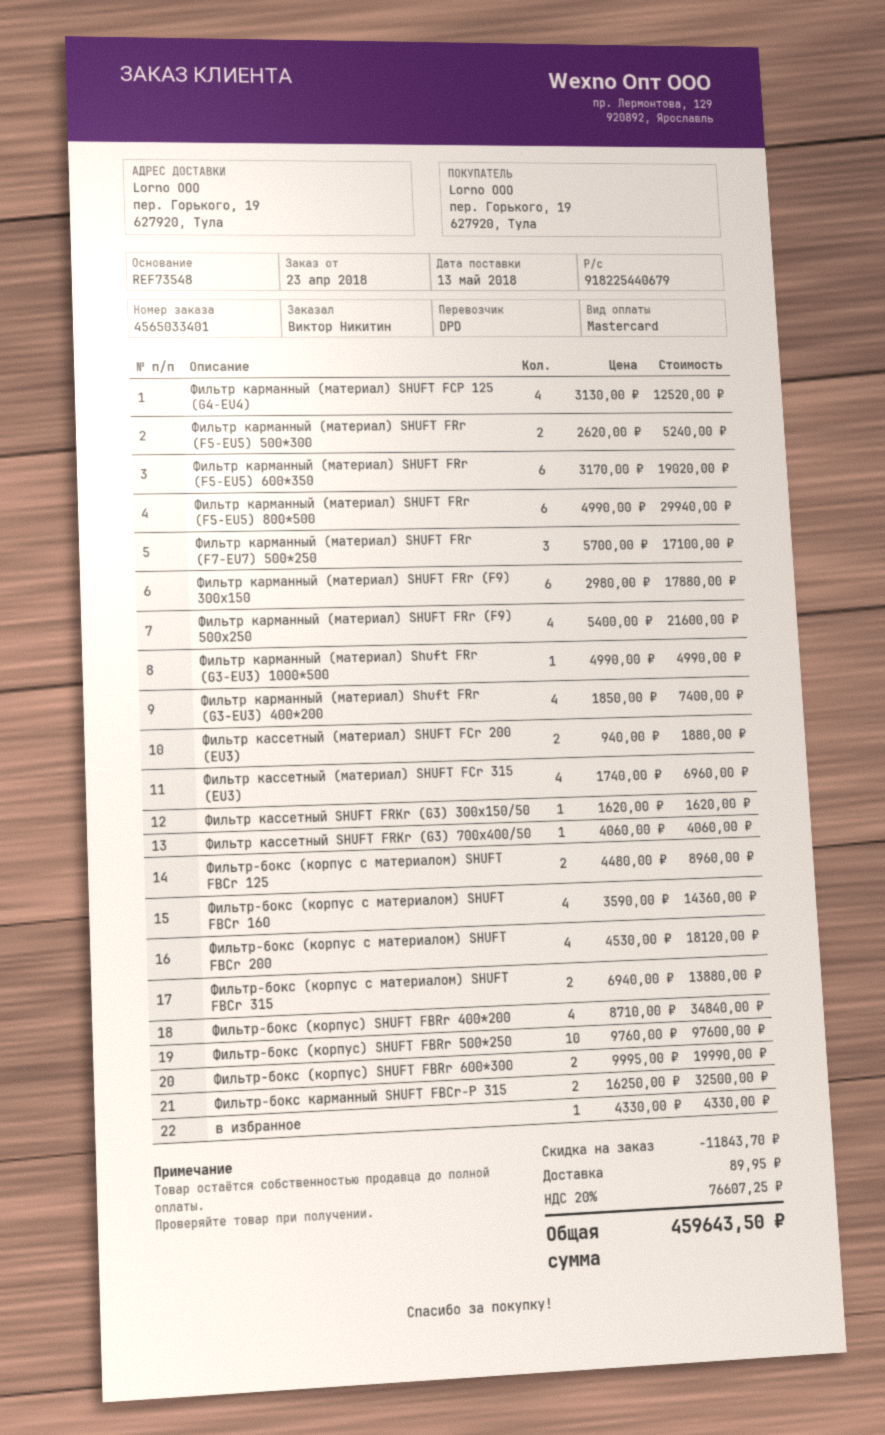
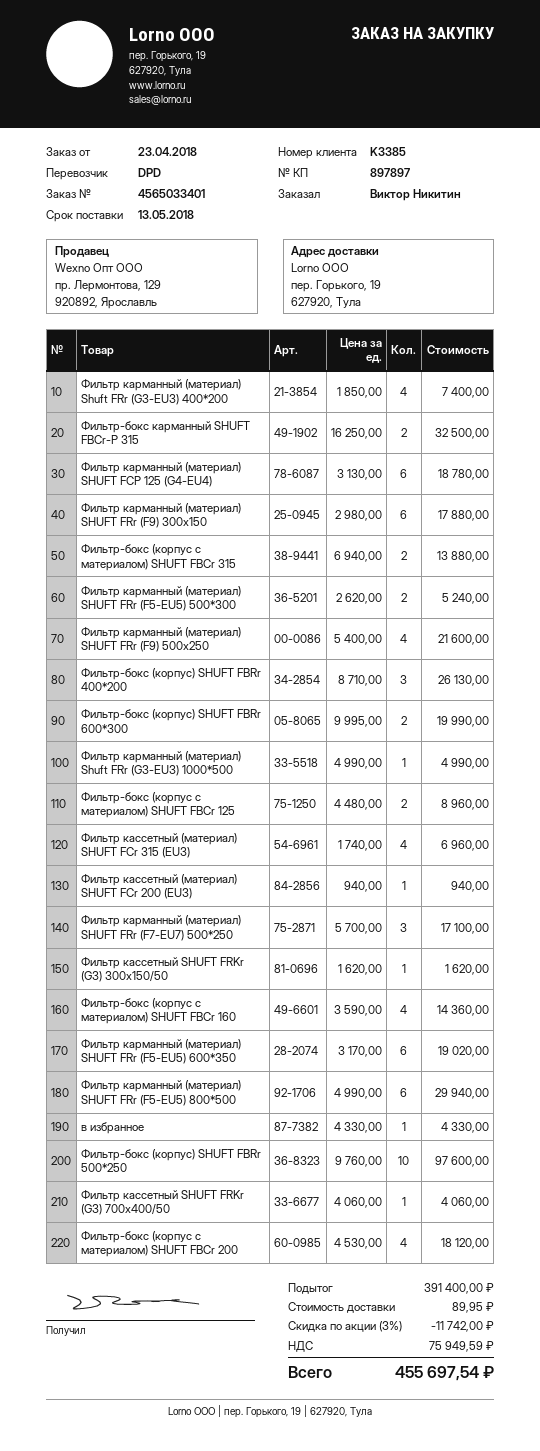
Фильтр карманный (материал) SHUFT FCP 125 (G4-EU4): 4 x 3130.00 = 12520.00 -> 6 x 3130.00 = 18780.00
Фильтр кассетный (материал) SHUFT FCr 200 (EU3): 2 x 940.00 = 1880.00 -> 1 x 940.00 = 940.00
Фильтр-бокс (корпус) SHUFT FBRr 400*200: 4 x 8710.00 = 34840.00 -> 3 x 8710.00 = 26130.00
discount: 11843.70 -> 11742.00
tax: 76607.25 -> 75949.59
total: 459643.50 -> 455697.54

